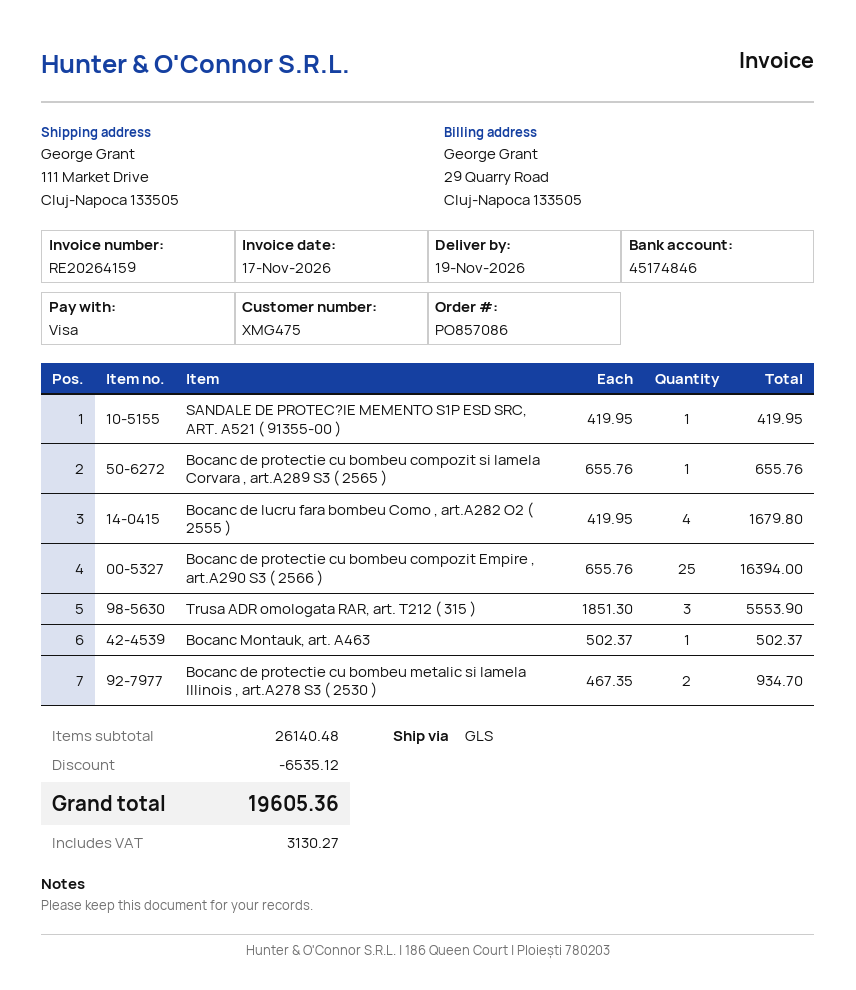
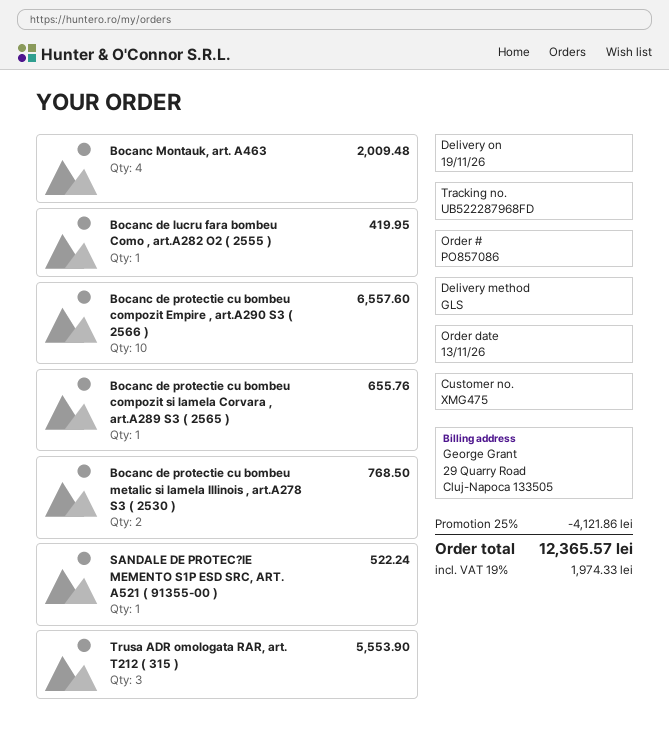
SANDALE DE PROTEC?IE MEMENTO S1P ESD SRC, ART. A521 ( 91355-00 ): 1 for 419.95 -> 1 for 522.24
Bocanc de lucru fara bombeu Como , art.A282 O2 ( 2555 ): 4 for 1679.80 -> 1 for 419.95
Bocanc de protectie cu bombeu compozit Empire , art.A290 S3 ( 2566 ): 25 for 16394.00 -> 10 for 6557.60
Bocanc Montauk, art. A463: 1 for 502.37 -> 4 for 2009.48
Bocanc de protectie cu bombeu metalic si lamela Illinois , art.A278 S3 ( 2530 ): 2 for 934.70 -> 2 for 768.50
discount: 6535.12 -> 4121.86
tax: 3130.27 -> 1974.33
total: 19605.36 -> 12365.57

